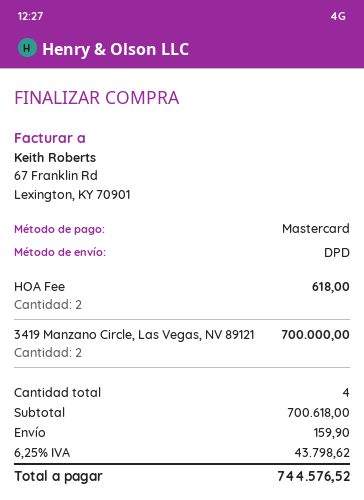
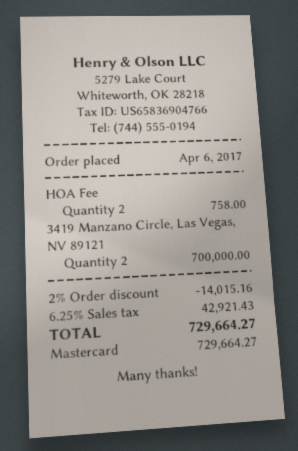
HOA Fee: 2 for 618.00 -> 2 for 758.00
discount: none -> 2% = 14015.16
shipping: 159.90 -> none
tax: 6.25% = 43798.62 -> 6.25% = 42921.43
total: 744576.52 -> 729664.27

